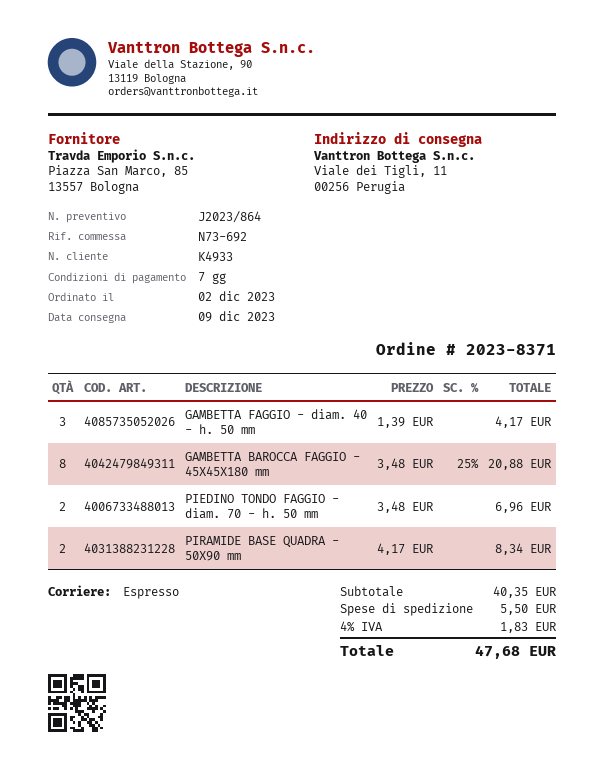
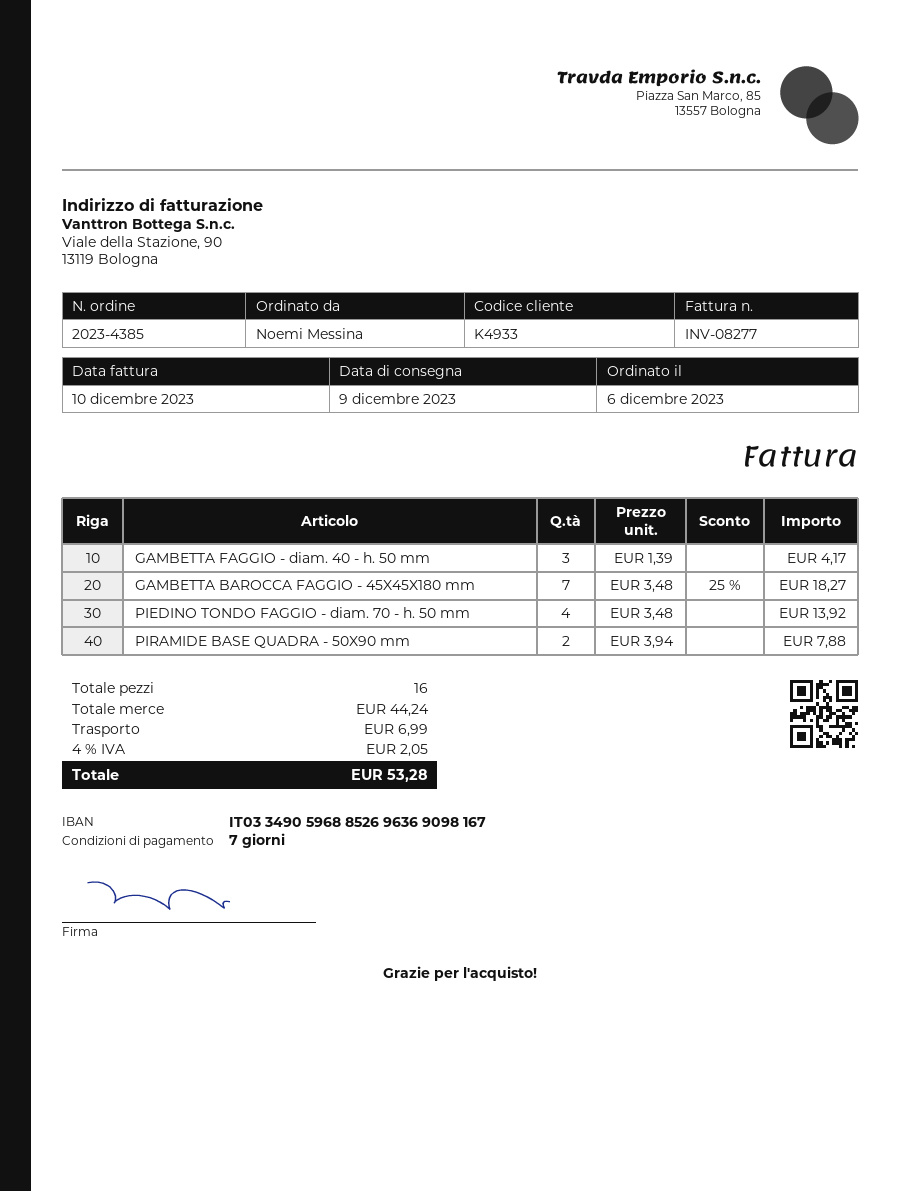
order number: 2023-8371 -> 2023-4385
order date: 2023-12-02 -> 2023-12-06
GAMBETTA BAROCCA FAGGIO - 45X45X180 mm: 8 x 3.48 - 25% = 20.88 -> 7 x 3.48 - 25% = 18.27
PIEDINO TONDO FAGGIO - diam. 70 - h. 50 mm: 2 x 3.48 = 6.96 -> 4 x 3.48 = 13.92
PIRAMIDE BASE QUADRA - 50X90 mm: 2 x 4.17 = 8.34 -> 2 x 3.94 = 7.88
subtotal: 40.35 -> 44.24
shipping: 5.50 -> 6.99
tax: 4% = 1.83 -> 4% = 2.05
total: 47.68 -> 53.28

